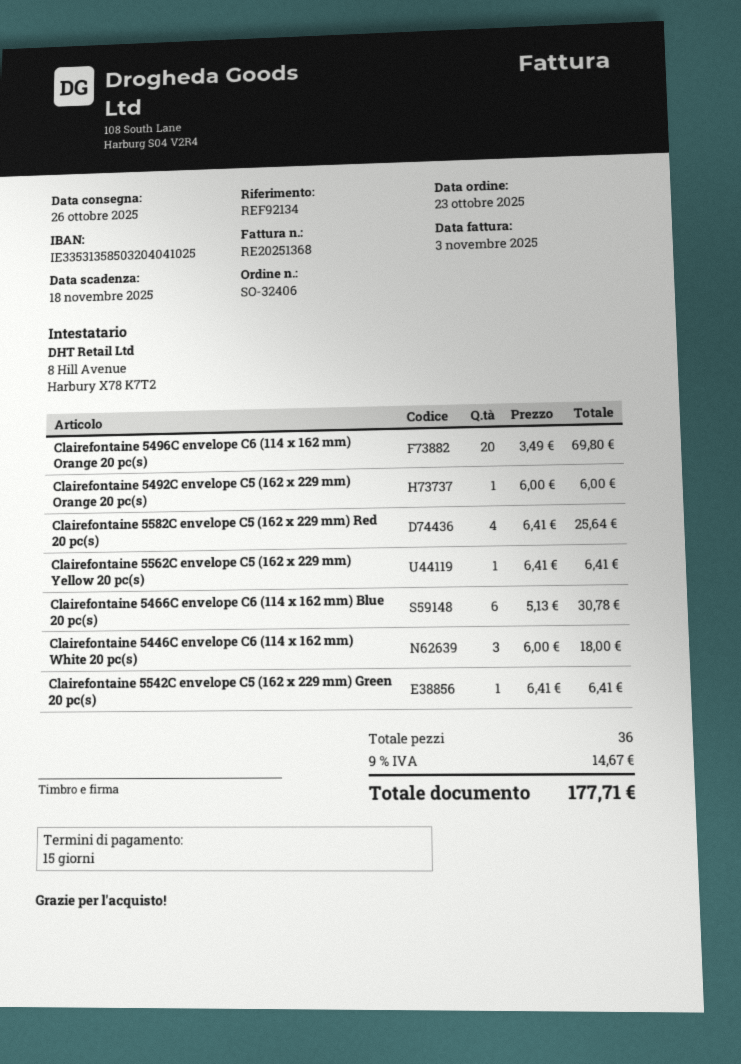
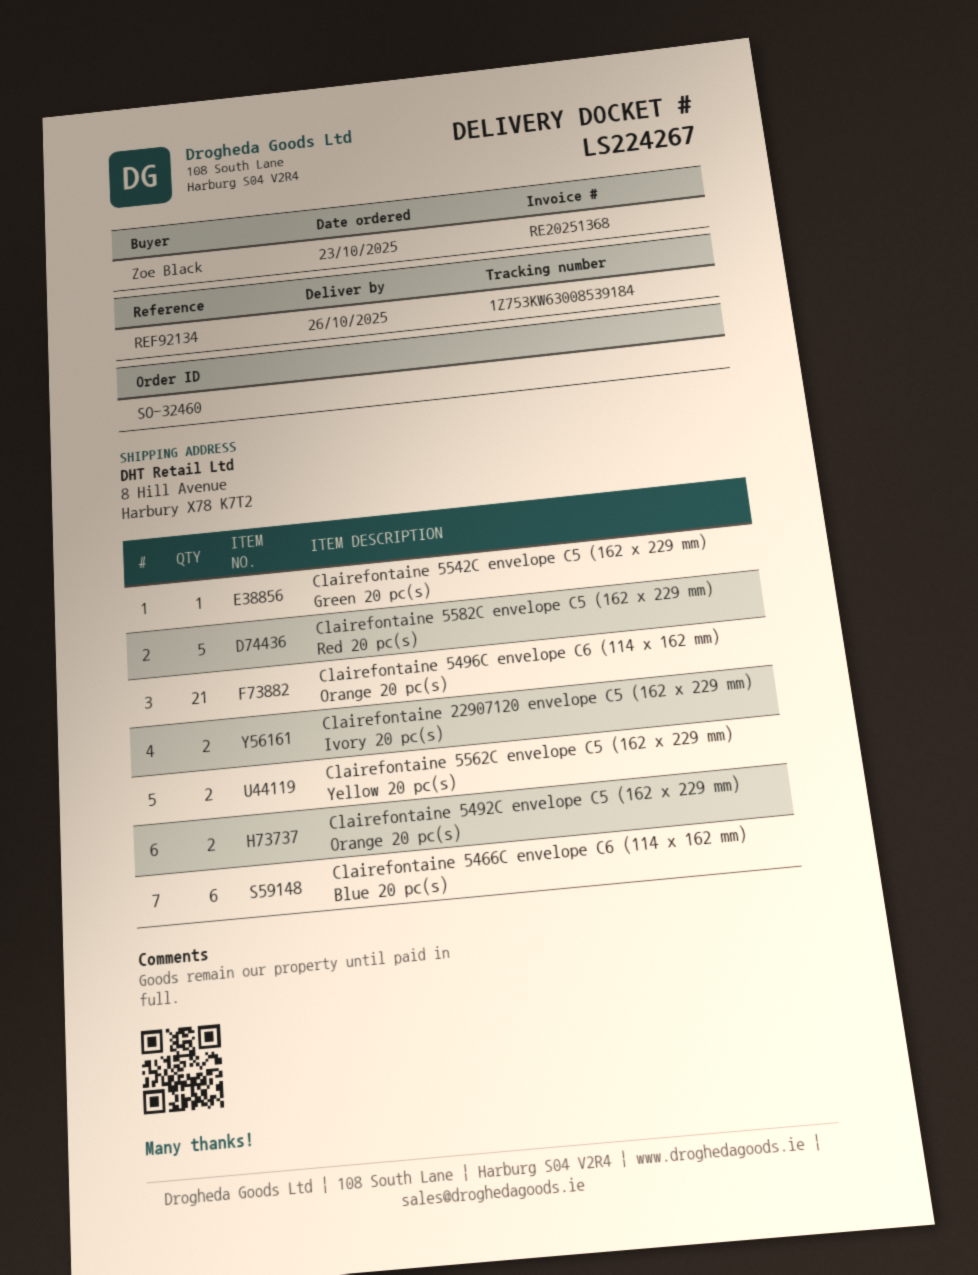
order number: SO-32406 -> SO-32460
Clairefontaine 5496C envelope C6 (114 x 162 mm) Orange 20 pc(s): 20 -> 21
Clairefontaine 5492C envelope C5 (162 x 229 mm) Orange 20 pc(s): 1 -> 2
Clairefontaine 5582C envelope C5 (162 x 229 mm) Red 20 pc(s): 4 -> 5
Clairefontaine 5562C envelope C5 (162 x 229 mm) Yellow 20 pc(s): 1 -> 2
Clairefontaine 5446C envelope C6 (114 x 162 mm) White 20 pc(s): 3 -> none
Clairefontaine 22907120 envelope C5 (162 x 229 mm) Ivory 20 pc(s): none -> 2

